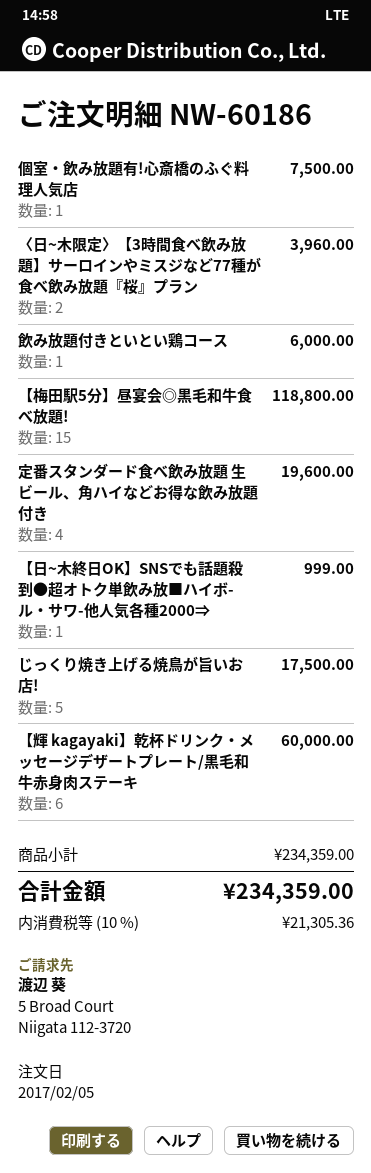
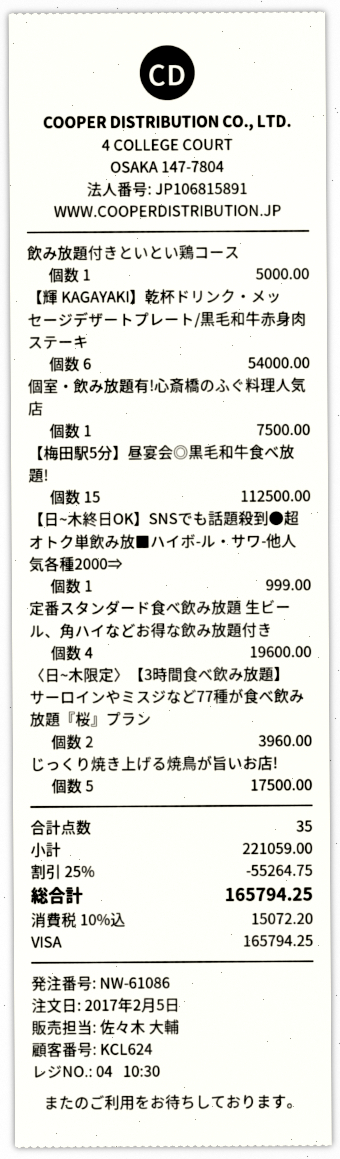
order number: NW-60186 -> NW-61086
飲み放題付きといとい鶏コース: 1 for 6000.00 -> 1 for 5000.00
【梅田駅5分】昼宴会◎黒毛和牛食べ放題!: 15 for 118800.00 -> 15 for 112500.00
【輝 kagayaki】乾杯ドリンク・メッセージデザートプレート/黒毛和牛赤身肉ステーキ: 6 for 60000.00 -> 6 for 54000.00
subtotal: 234359.00 -> 221059.00
discount: none -> 25% = 55264.75
tax: 10% = 21305.36 -> 10% = 15072.20
total: 234359.00 -> 165794.25

